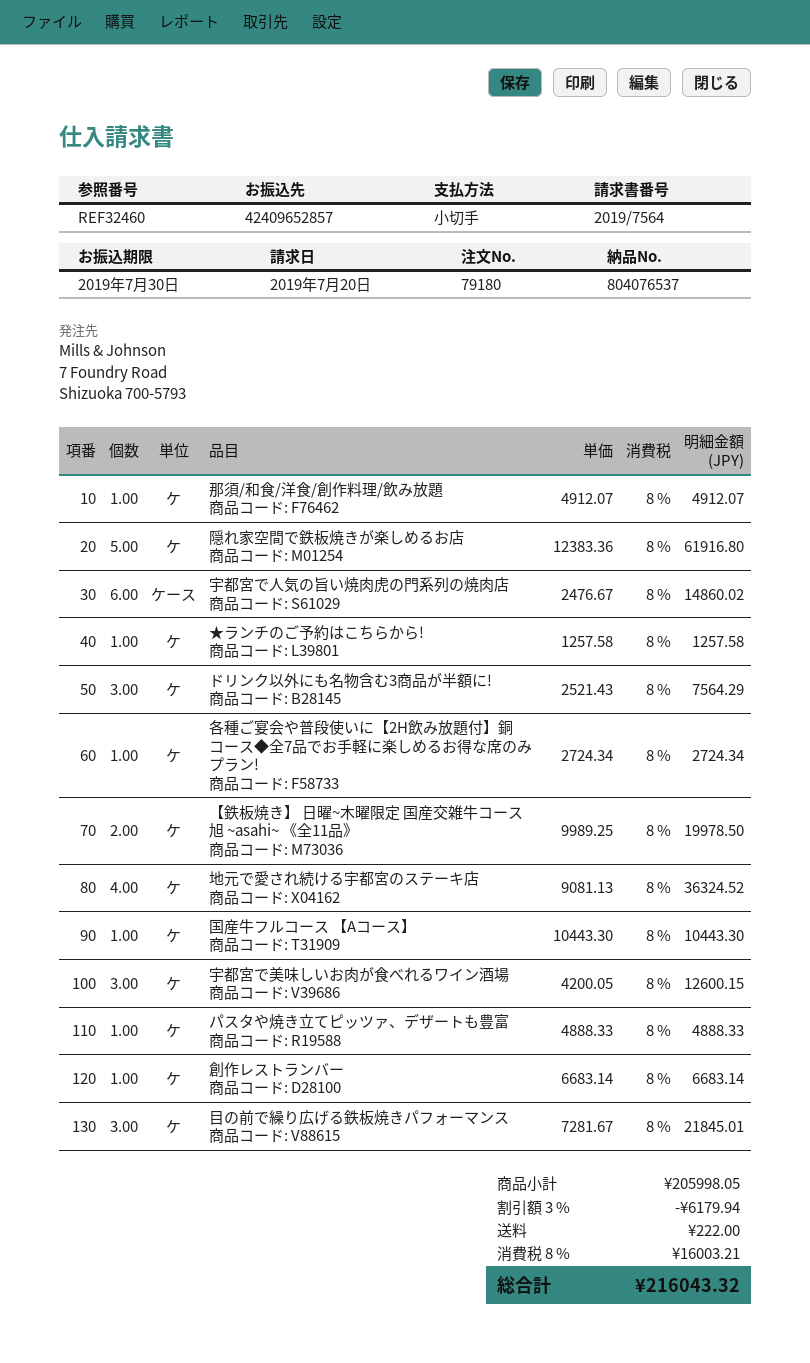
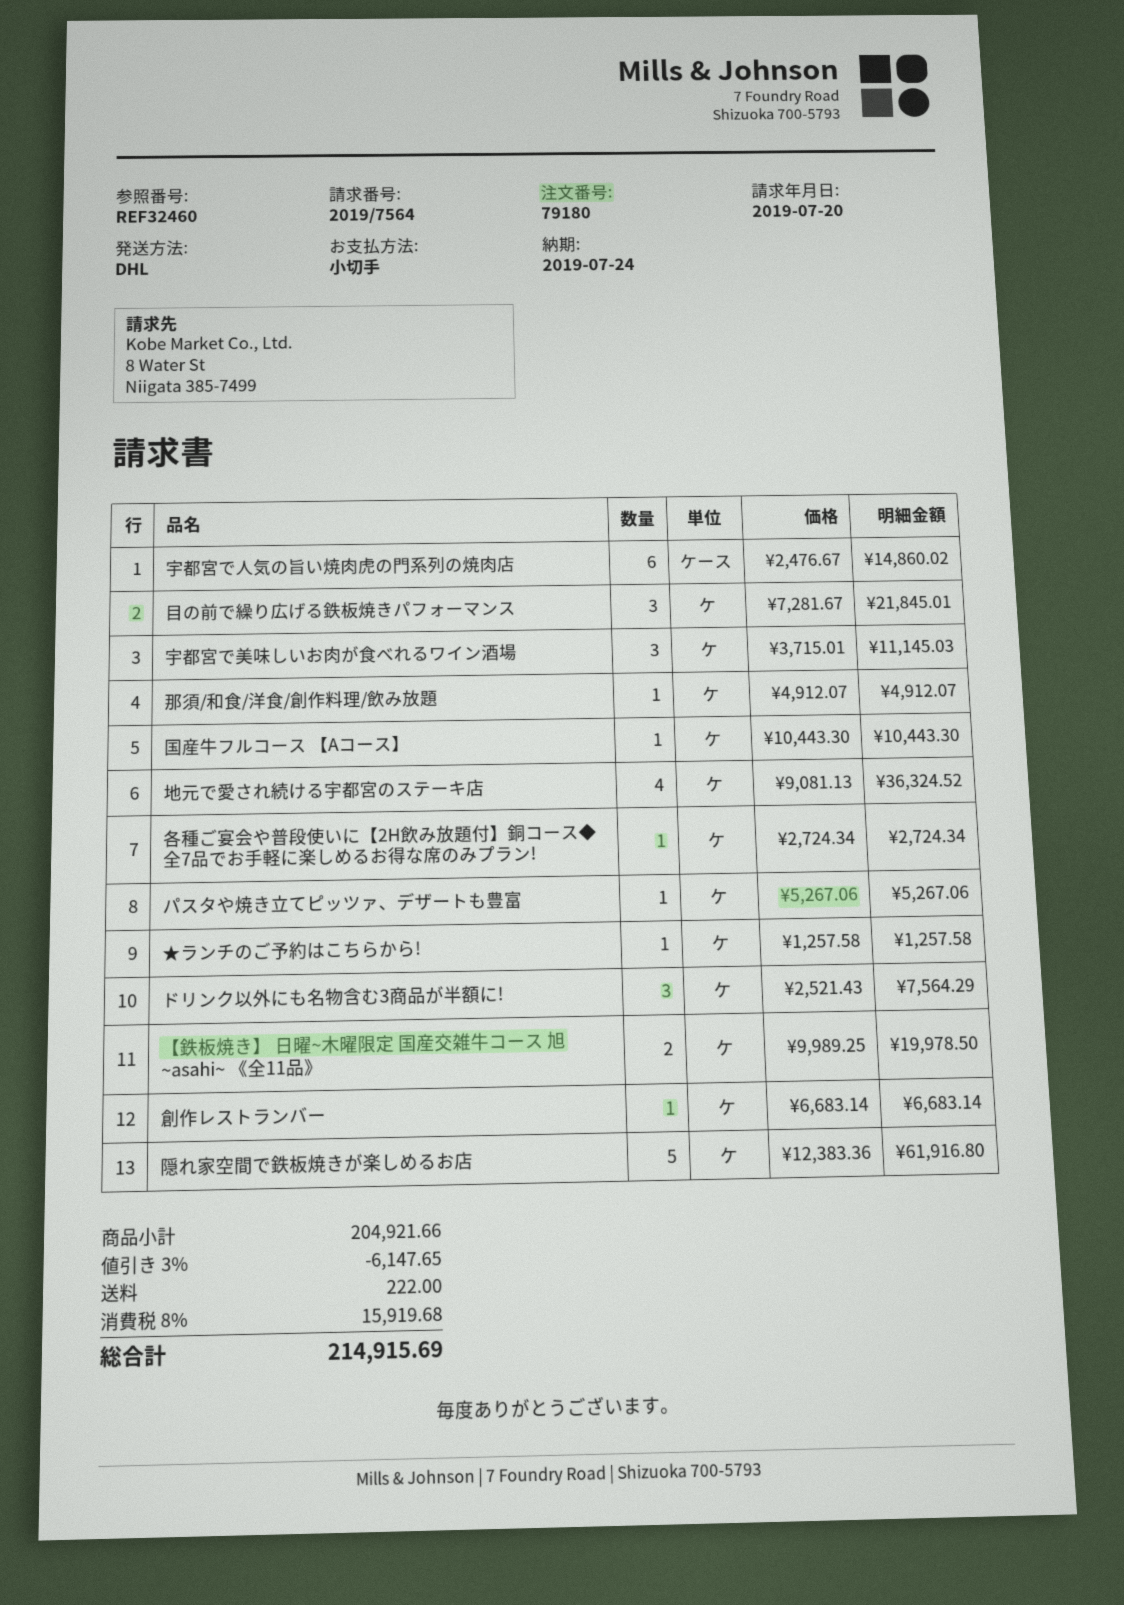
宇都宮で美味しいお肉が食べれるワイン酒場: 3 x 4200.05 = 12600.15 -> 3 x 3715.01 = 11145.03
パスタや焼き立てピッツァ、デザートも豊富: 1 x 4888.33 = 4888.33 -> 1 x 5267.06 = 5267.06
subtotal: 205998.05 -> 204921.66
discount: 3% = 6179.94 -> 3% = 6147.65
tax: 8% = 16003.21 -> 8% = 15919.68
total: 216043.32 -> 214915.69

